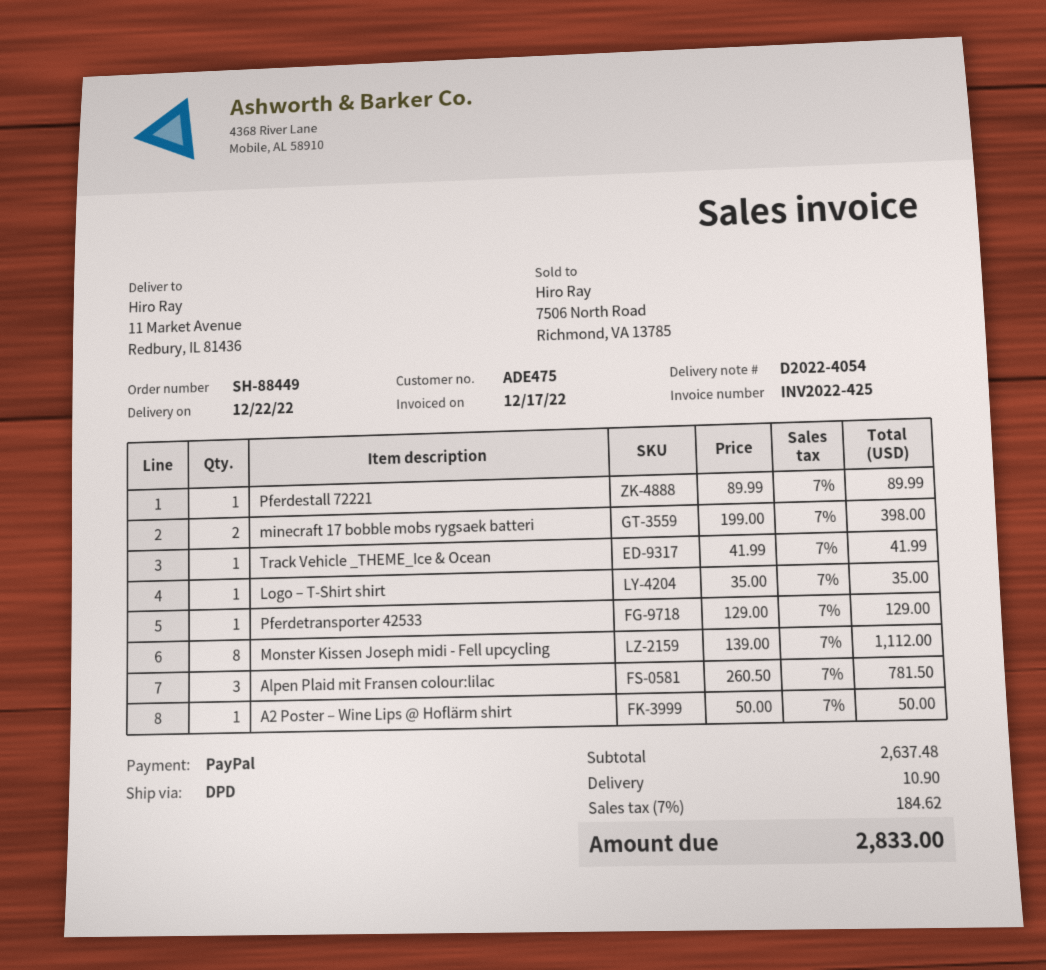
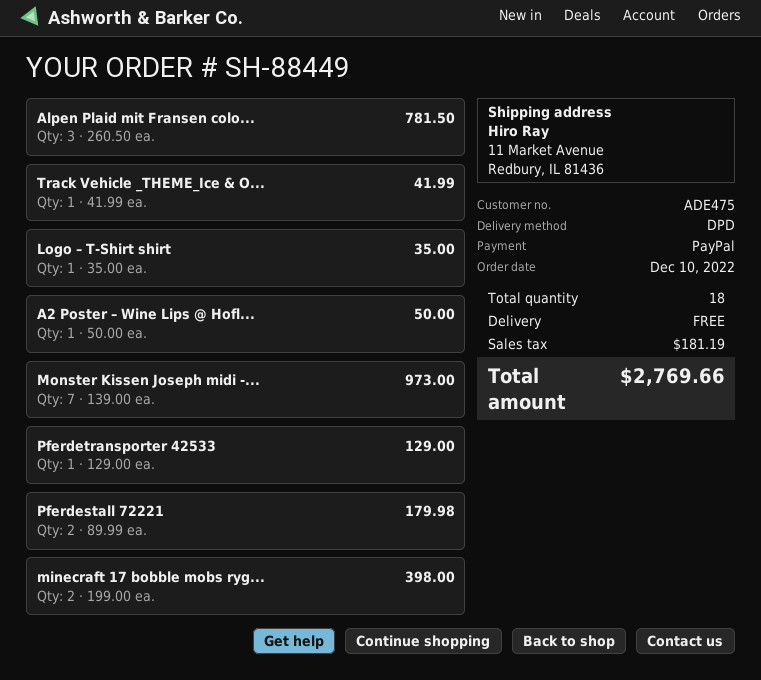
Pferdestall 72221: 1 x 89.99 = 89.99 -> 2 x 89.99 = 179.98
Monster Kissen Joseph midi - Fell upcycling: 8 x 139.00 = 1112.00 -> 7 x 139.00 = 973.00
shipping: 10.90 -> 0.00
tax: 184.62 -> 181.19
total: 2833.00 -> 2769.66

